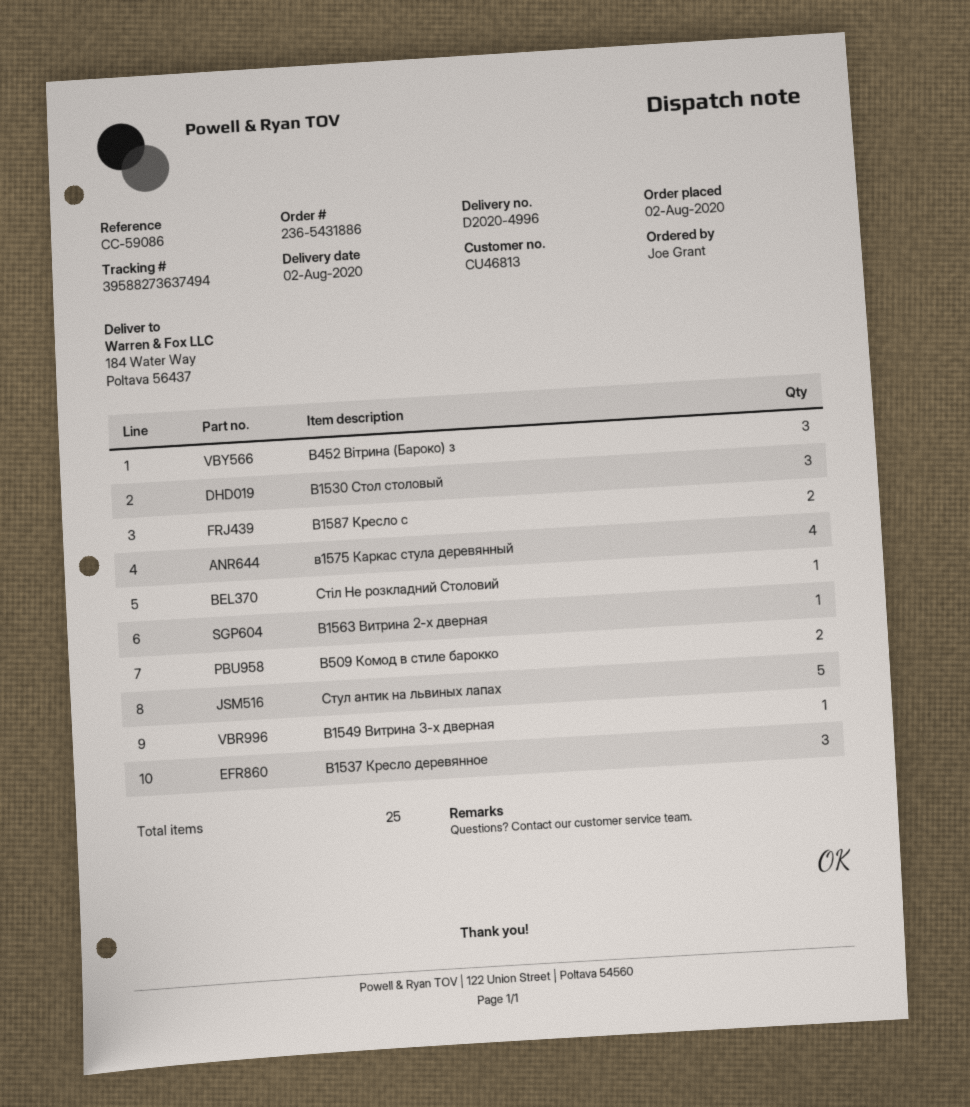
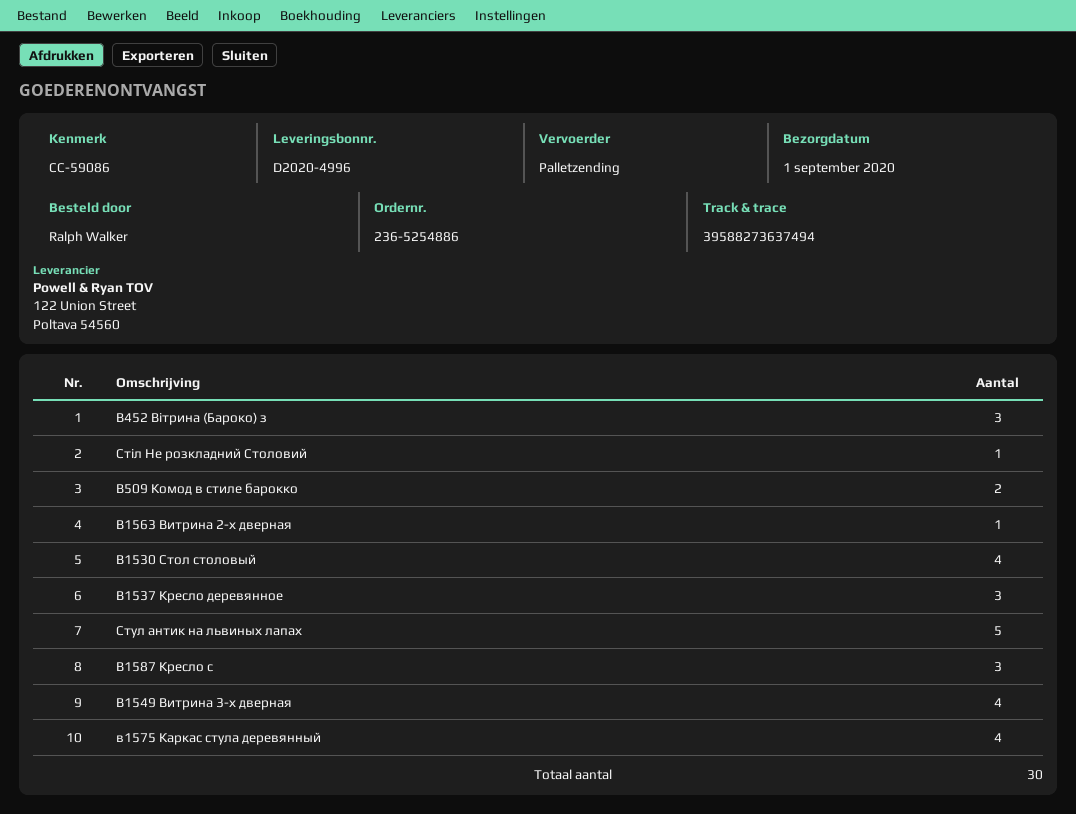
order number: 236-5431886 -> 236-5254886
delivery date: 2020-08-02 -> 2020-09-01
ordered by: Joe Grant -> Ralph Walker
В1530 Стол столовый: 3 -> 4
В1587 Кресло с: 2 -> 3
В1549 Витрина 3-х дверная: 1 -> 4
total quantity: 25 -> 30

